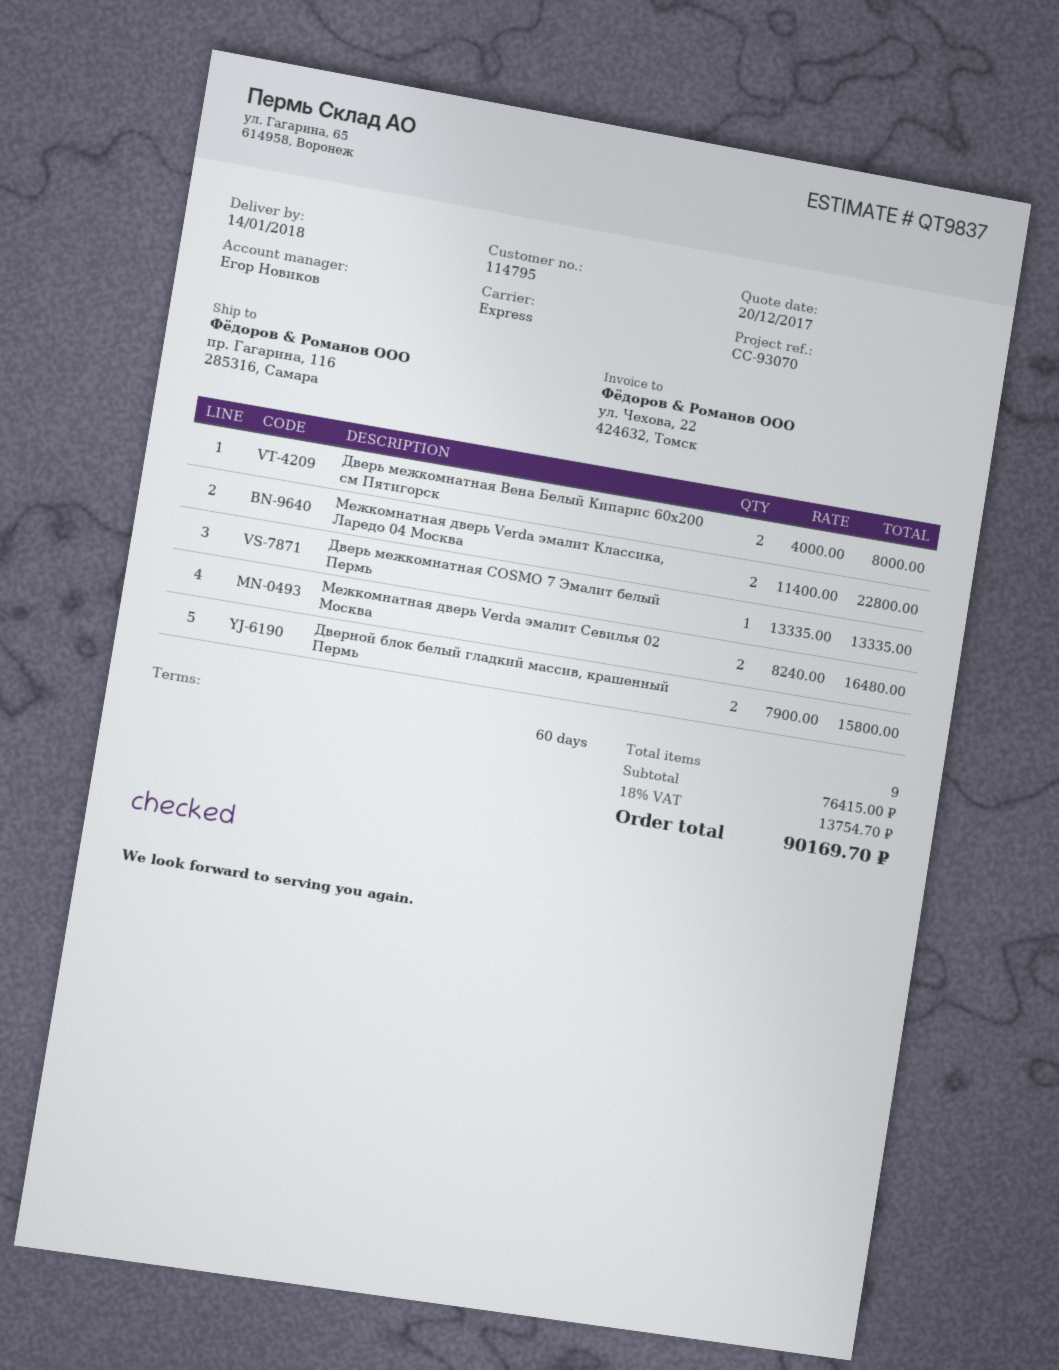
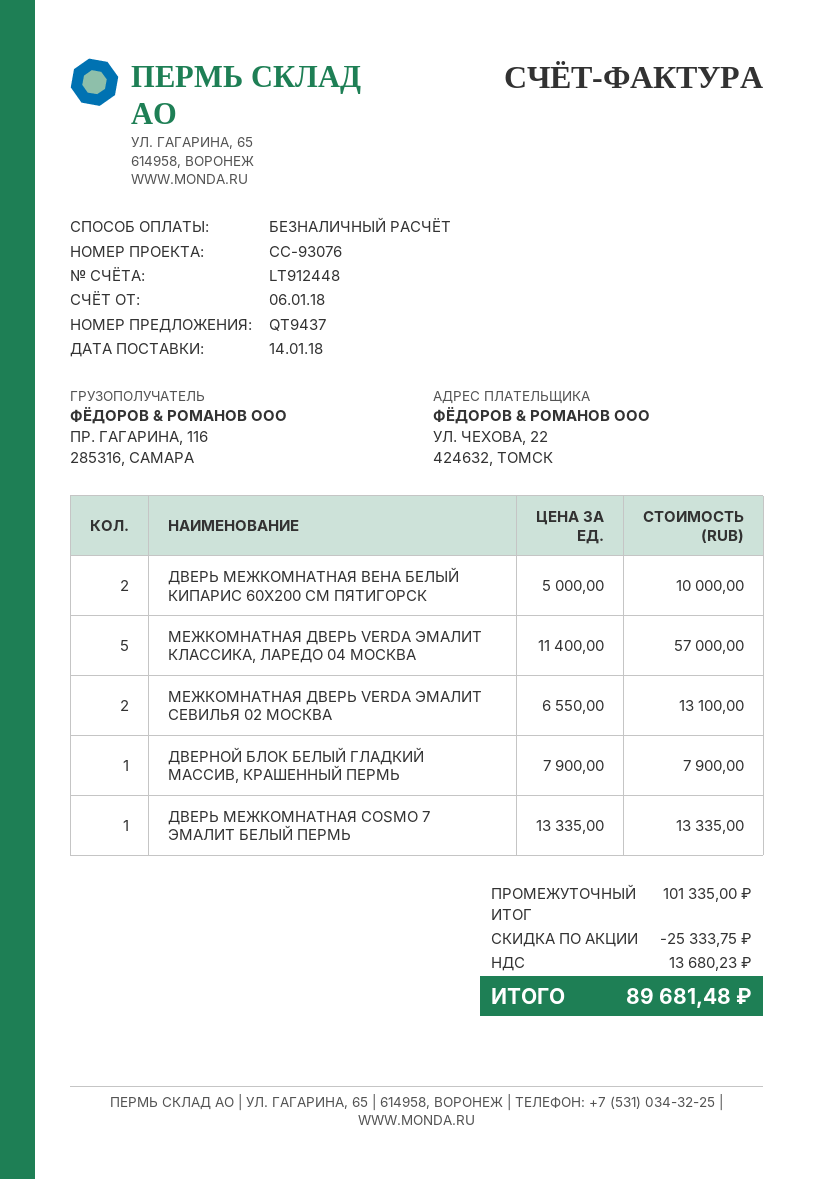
quote number: QT9837 -> QT9437
reference: CC-93070 -> CC-93076
Дверь межкомнатная Вена Белый Кипарис 60x200 см Пятигорск: 2 x 4000.00 = 8000.00 -> 2 x 5000.00 = 10000.00
Межкомнатная дверь Verda эмалит Классика, Ларедо 04 Москва: 2 x 11400.00 = 22800.00 -> 5 x 11400.00 = 57000.00
Межкомнатная дверь Verda эмалит Севилья 02 Москва: 2 x 8240.00 = 16480.00 -> 2 x 6550.00 = 13100.00
Дверной блок белый гладкий массив, крашенный Пермь: 2 x 7900.00 = 15800.00 -> 1 x 7900.00 = 7900.00
subtotal: 76415.00 -> 101335.00
discount: none -> 25333.75
tax: 13754.70 -> 13680.23
total: 90169.70 -> 89681.48

